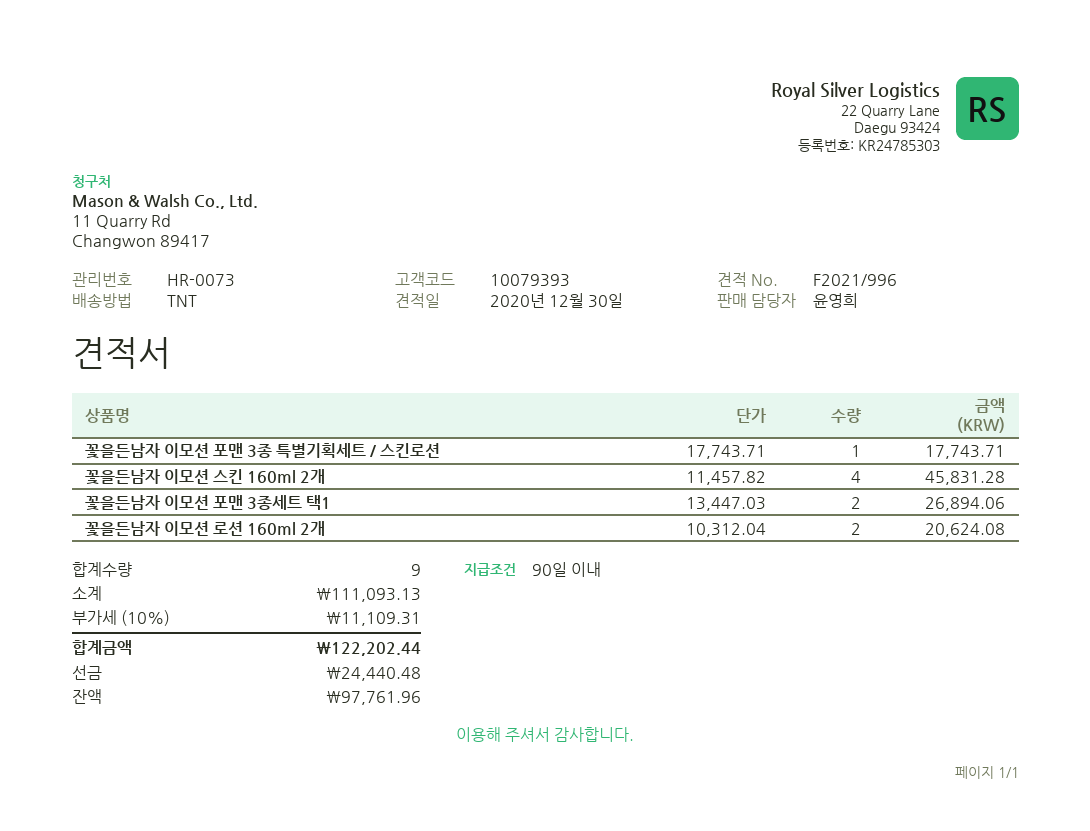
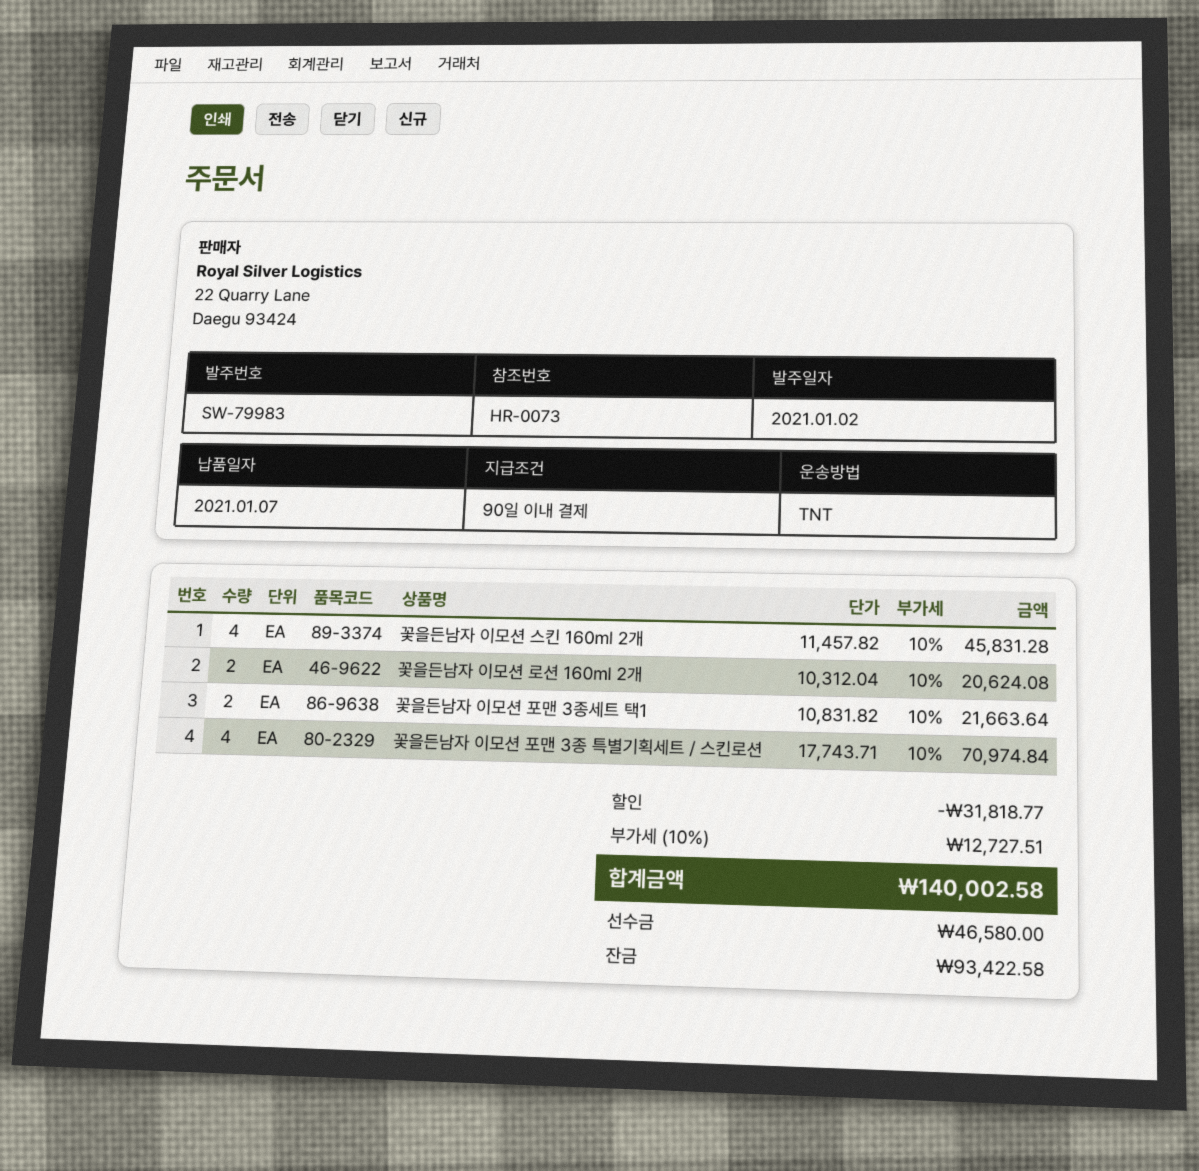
꽃을든남자 이모션 포맨 3종 특별기획세트 / 스킨로션: 1 x 17743.71 = 17743.71 -> 4 x 17743.71 = 70974.84
꽃을든남자 이모션 포맨 3종세트 택1: 2 x 13447.03 = 26894.06 -> 2 x 10831.82 = 21663.64
discount: none -> 31818.77
tax: 10% = 11109.31 -> 10% = 12727.51
total: 122202.44 -> 140002.58
deposit: 24440.48 -> 46580.00
balance: 97761.96 -> 93422.58

